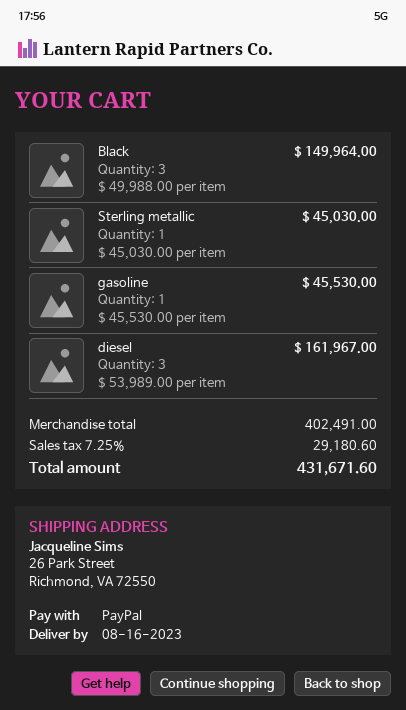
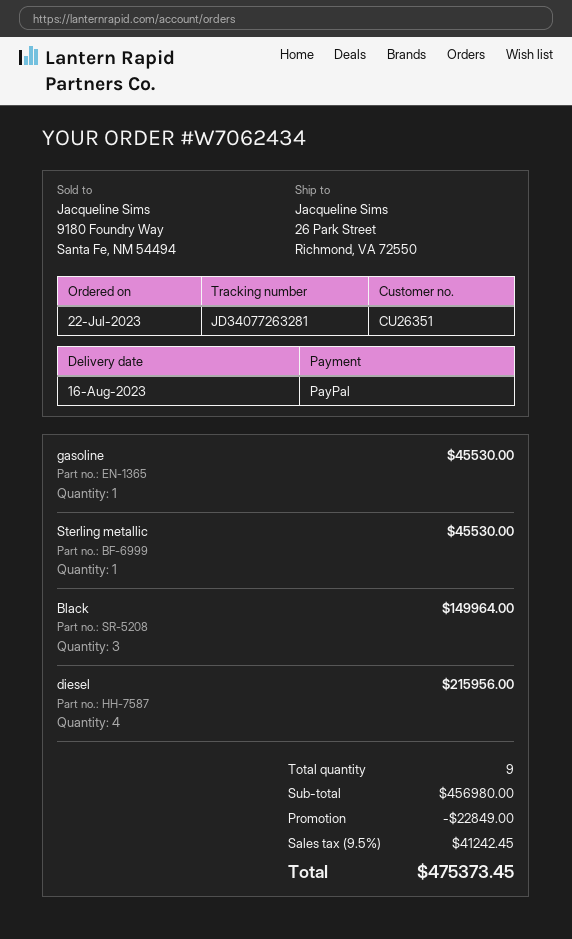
Sterling metallic: 1 for 45030.00 -> 1 for 45530.00
diesel: 3 for 161967.00 -> 4 for 215956.00
subtotal: 402491.00 -> 456980.00
discount: none -> 22849.00
tax: 7.25% = 29180.60 -> 9.5% = 41242.45
total: 431671.60 -> 475373.45

